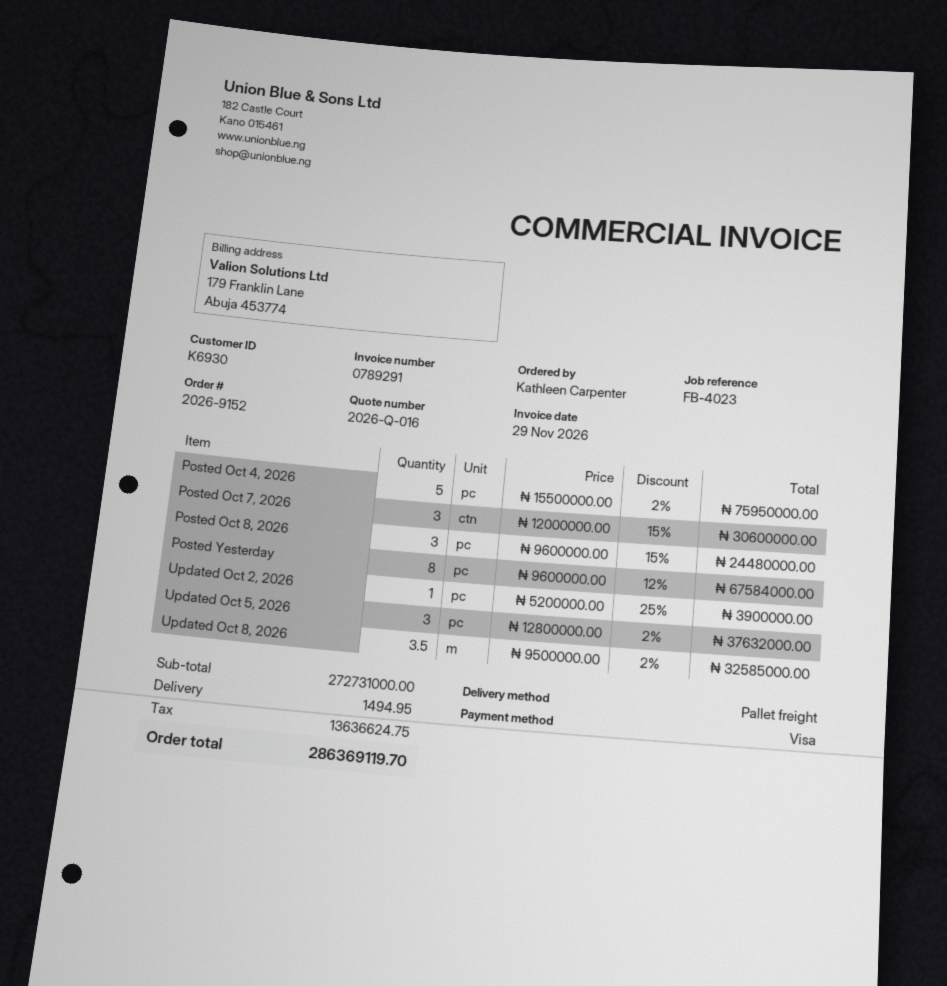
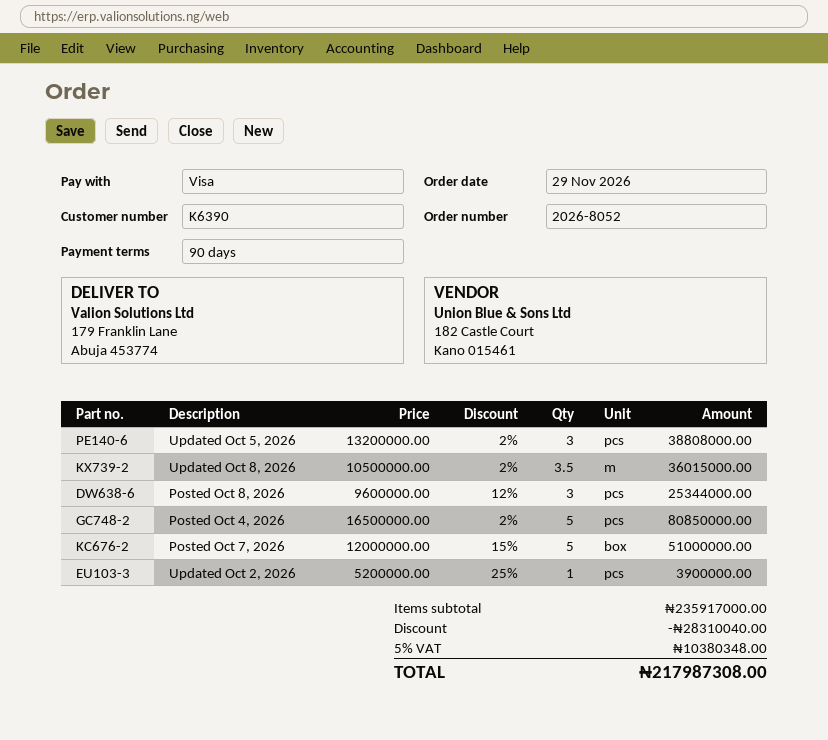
order number: 2026-9152 -> 2026-8052
customer number: K6930 -> K6390
Posted Oct 4, 2026: 5 x 15500000.00 - 2% = 75950000.00 -> 5 x 16500000.00 - 2% = 80850000.00
Posted Oct 7, 2026: 3 x 12000000.00 - 15% = 30600000.00 -> 5 x 12000000.00 - 15% = 51000000.00
Posted Oct 8, 2026: 3 x 9600000.00 - 15% = 24480000.00 -> 3 x 9600000.00 - 12% = 25344000.00
Posted Yesterday: 8 x 9600000.00 - 12% = 67584000.00 -> none
Updated Oct 5, 2026: 3 x 12800000.00 - 2% = 37632000.00 -> 3 x 13200000.00 - 2% = 38808000.00
Updated Oct 8, 2026: 3.5 x 9500000.00 - 2% = 32585000.00 -> 3.5 x 10500000.00 - 2% = 36015000.00
subtotal: 272731000.00 -> 235917000.00
discount: none -> 28310040.00
shipping: 1494.95 -> none
tax: 13636624.75 -> 10380348.00
total: 286369119.70 -> 217987308.00

